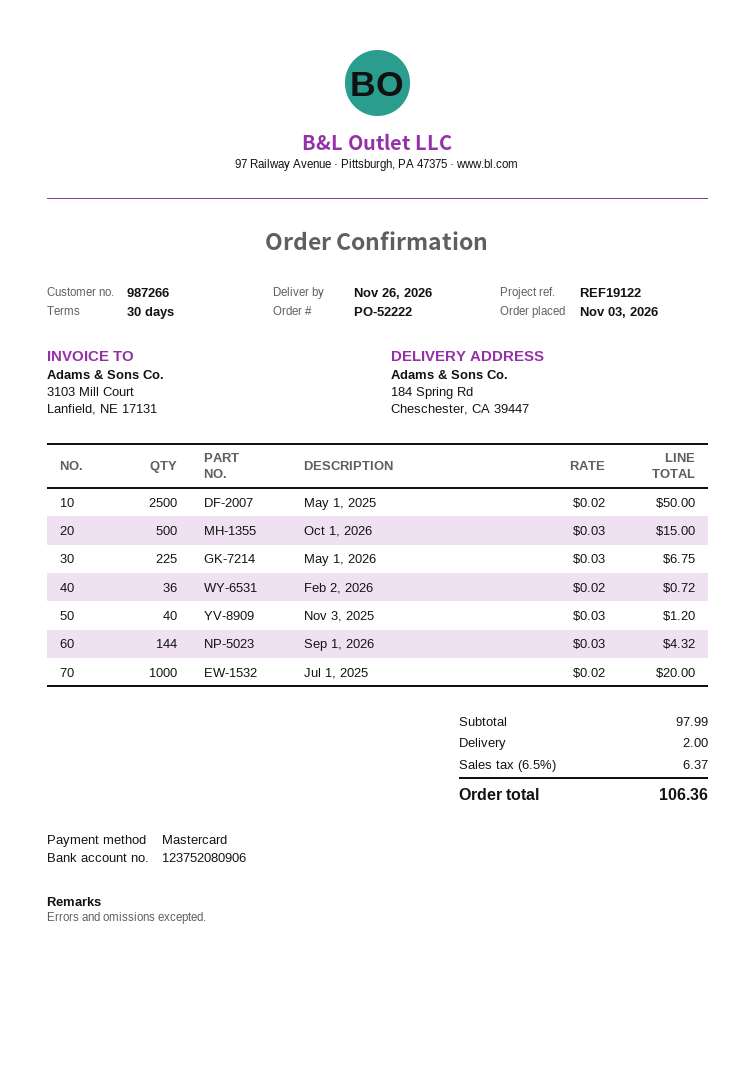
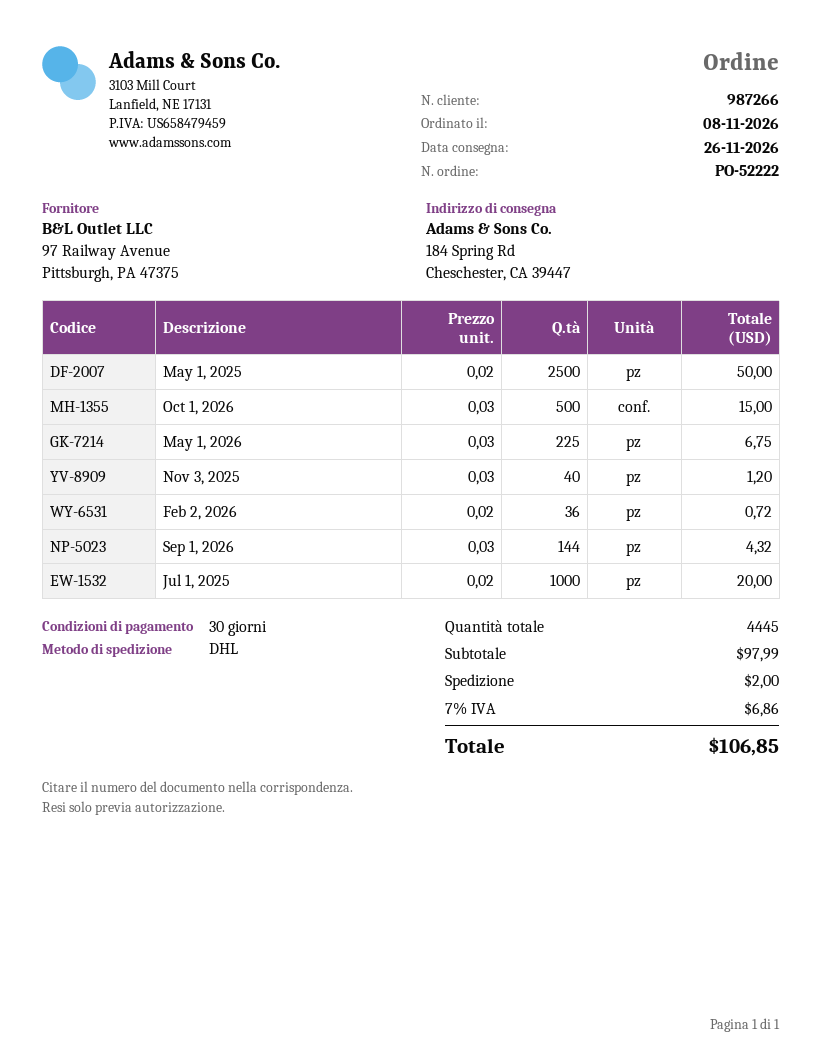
order date: 2026-11-03 -> 2026-11-08
tax: 6.5% = 6.37 -> 7% = 6.86
total: 106.36 -> 106.85

